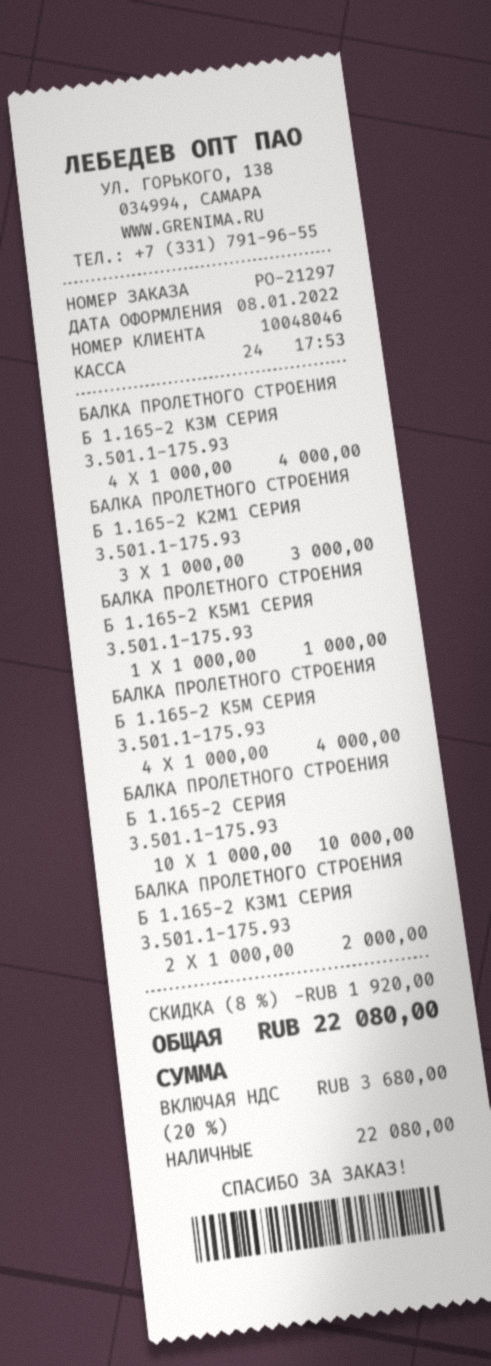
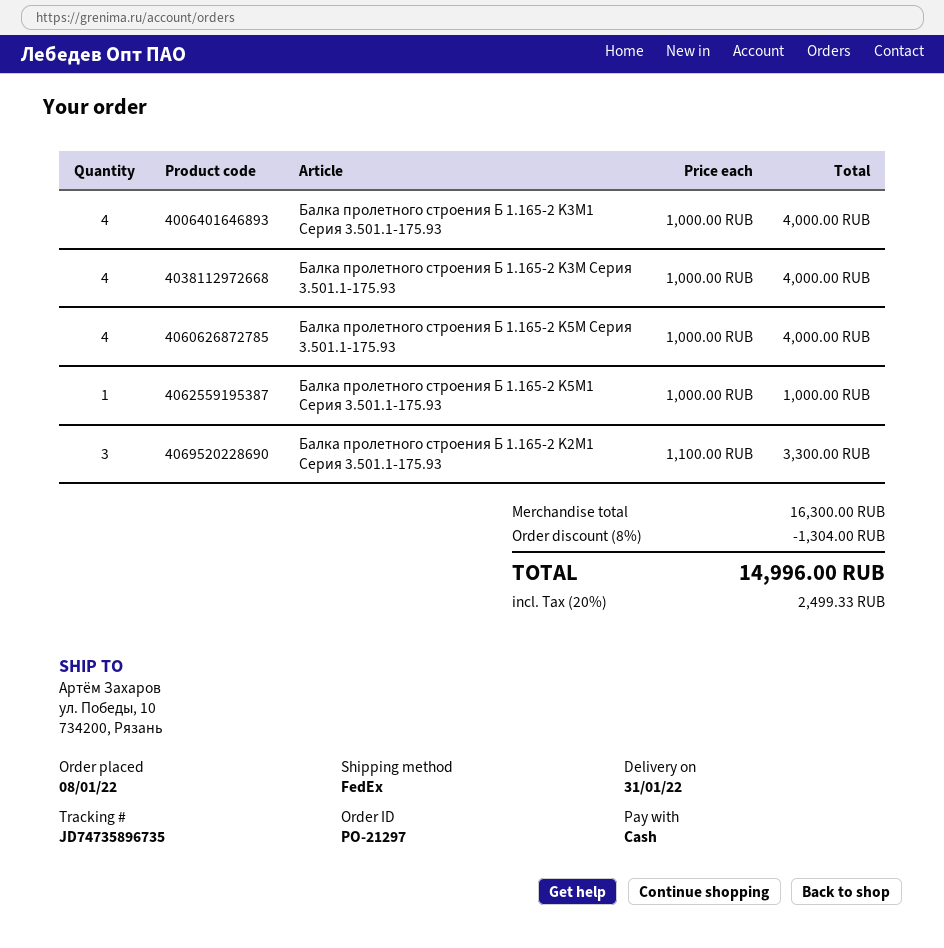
БАЛКА ПРОЛЕТНОГО СТРОЕНИЯ Б 1.165-2 K2M1 СЕРИЯ 3.501.1-175.93: 3 x 1000.00 = 3000.00 -> 3 x 1100.00 = 3300.00
БАЛКА ПРОЛЕТНОГО СТРОЕНИЯ Б 1.165-2 СЕРИЯ 3.501.1-175.93: 10 x 1000.00 = 10000.00 -> none
БАЛКА ПРОЛЕТНОГО СТРОЕНИЯ Б 1.165-2 K3M1 СЕРИЯ 3.501.1-175.93: 2 x 1000.00 = 2000.00 -> 4 x 1000.00 = 4000.00
discount: 8% = 1920.00 -> 8% = 1304.00
tax: 20% = 3680.00 -> 20% = 2499.33
total: 22080.00 -> 14996.00

